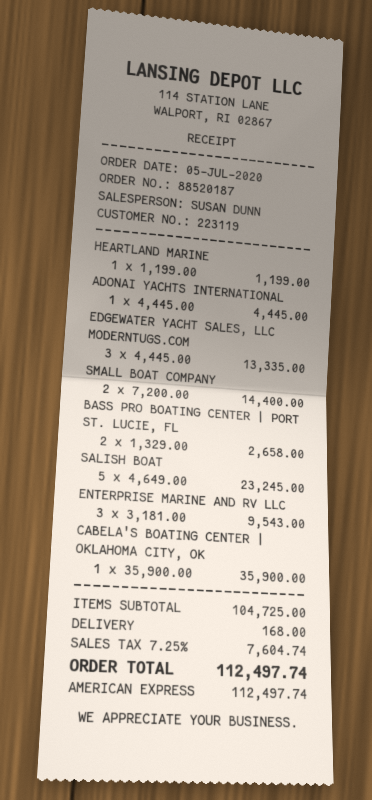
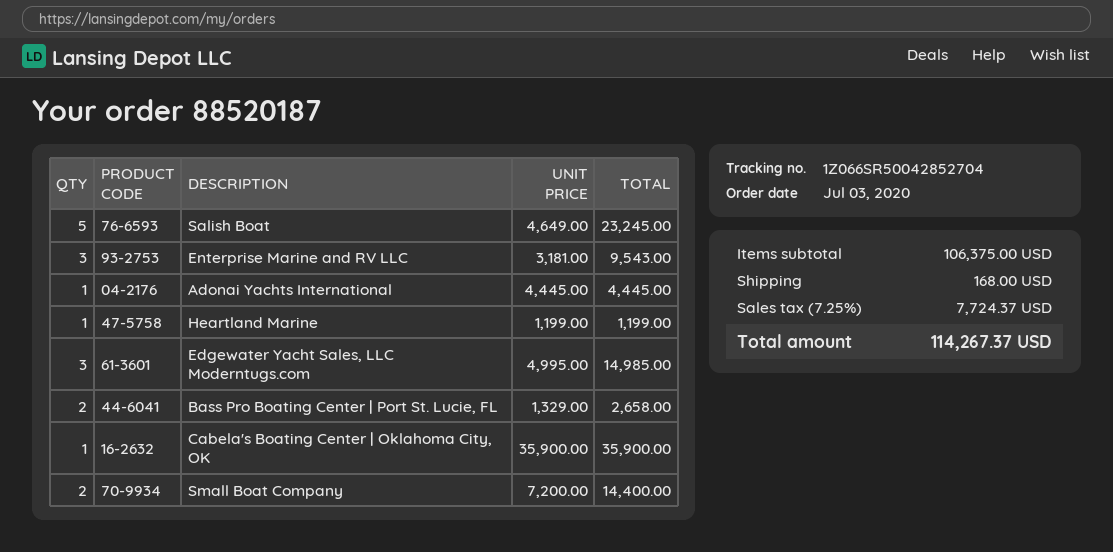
order date: 2020-07-05 -> 2020-07-03
EDGEWATER YACHT SALES, LLC MODERNTUGS.COM: 3 x 4445.00 = 13335.00 -> 3 x 4995.00 = 14985.00
subtotal: 104725.00 -> 106375.00
tax: 7.25% = 7604.74 -> 7.25% = 7724.37
total: 112497.74 -> 114267.37

